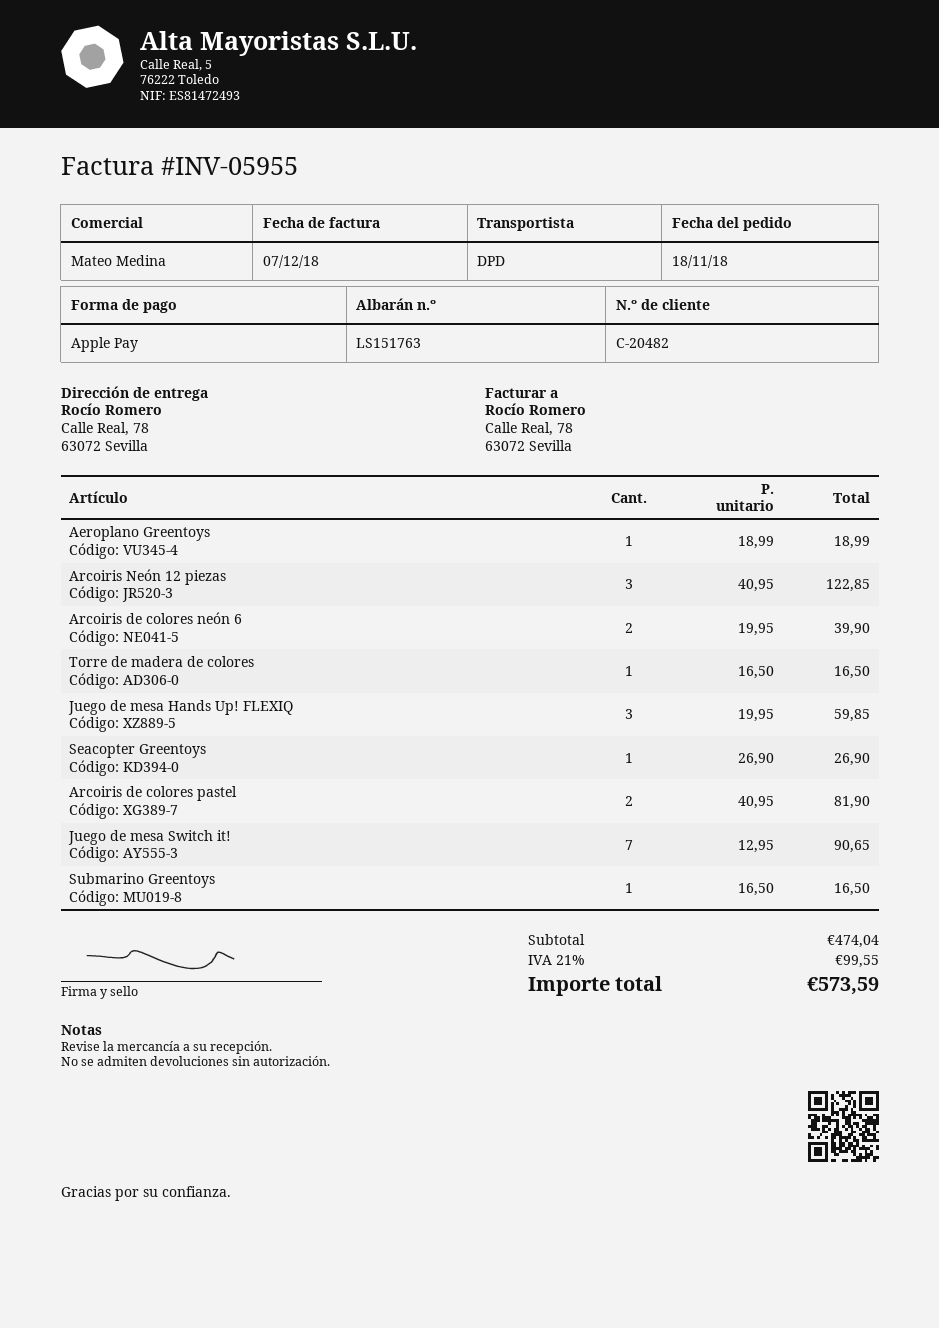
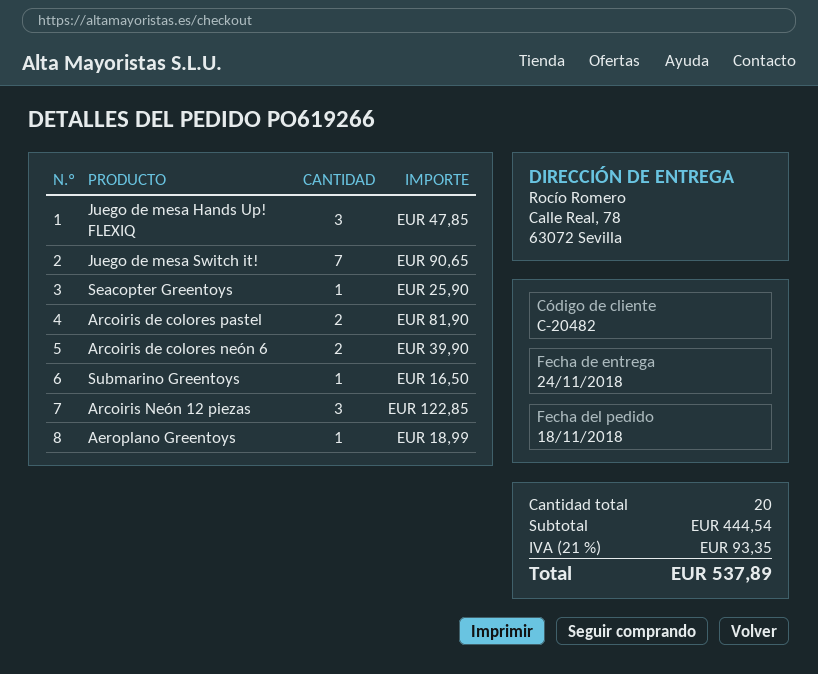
Torre de madera de colores: 1 for 16.50 -> none
Juego de mesa Hands Up! FLEXIQ: 3 for 59.85 -> 3 for 47.85
Seacopter Greentoys: 1 for 26.90 -> 1 for 25.90
subtotal: 474.04 -> 444.54
tax: 21% = 99.55 -> 21% = 93.35
total: 573.59 -> 537.89

